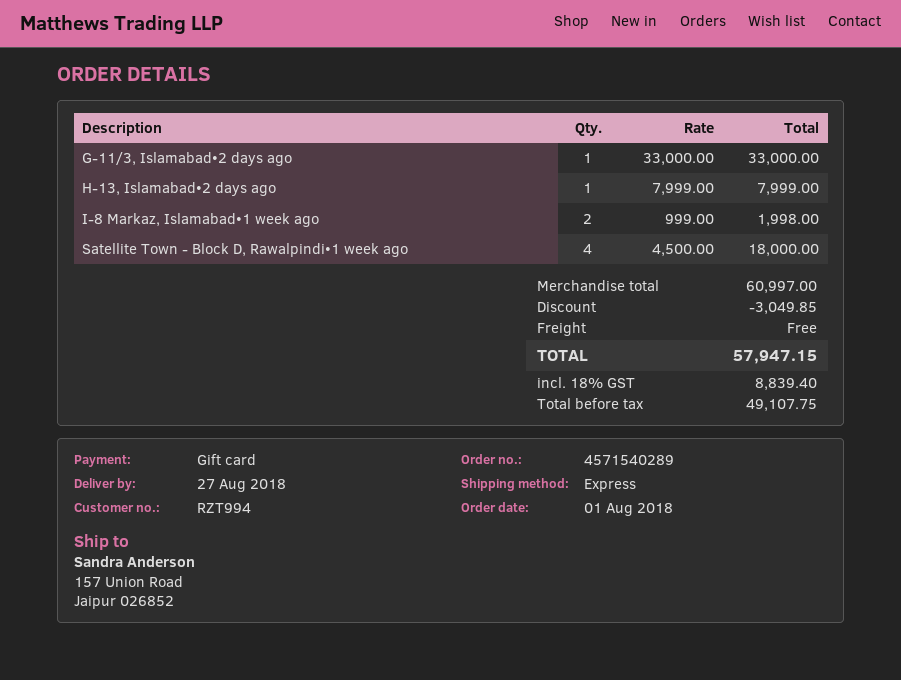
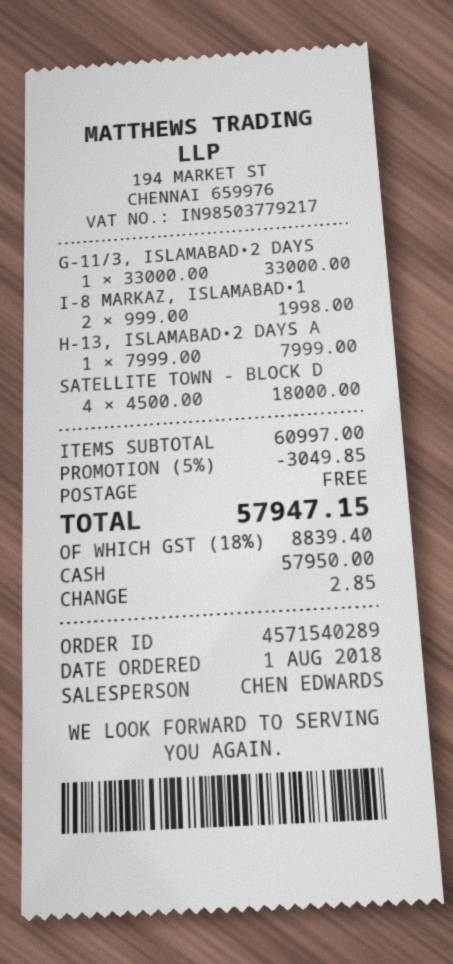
payment method: gift card -> cash

